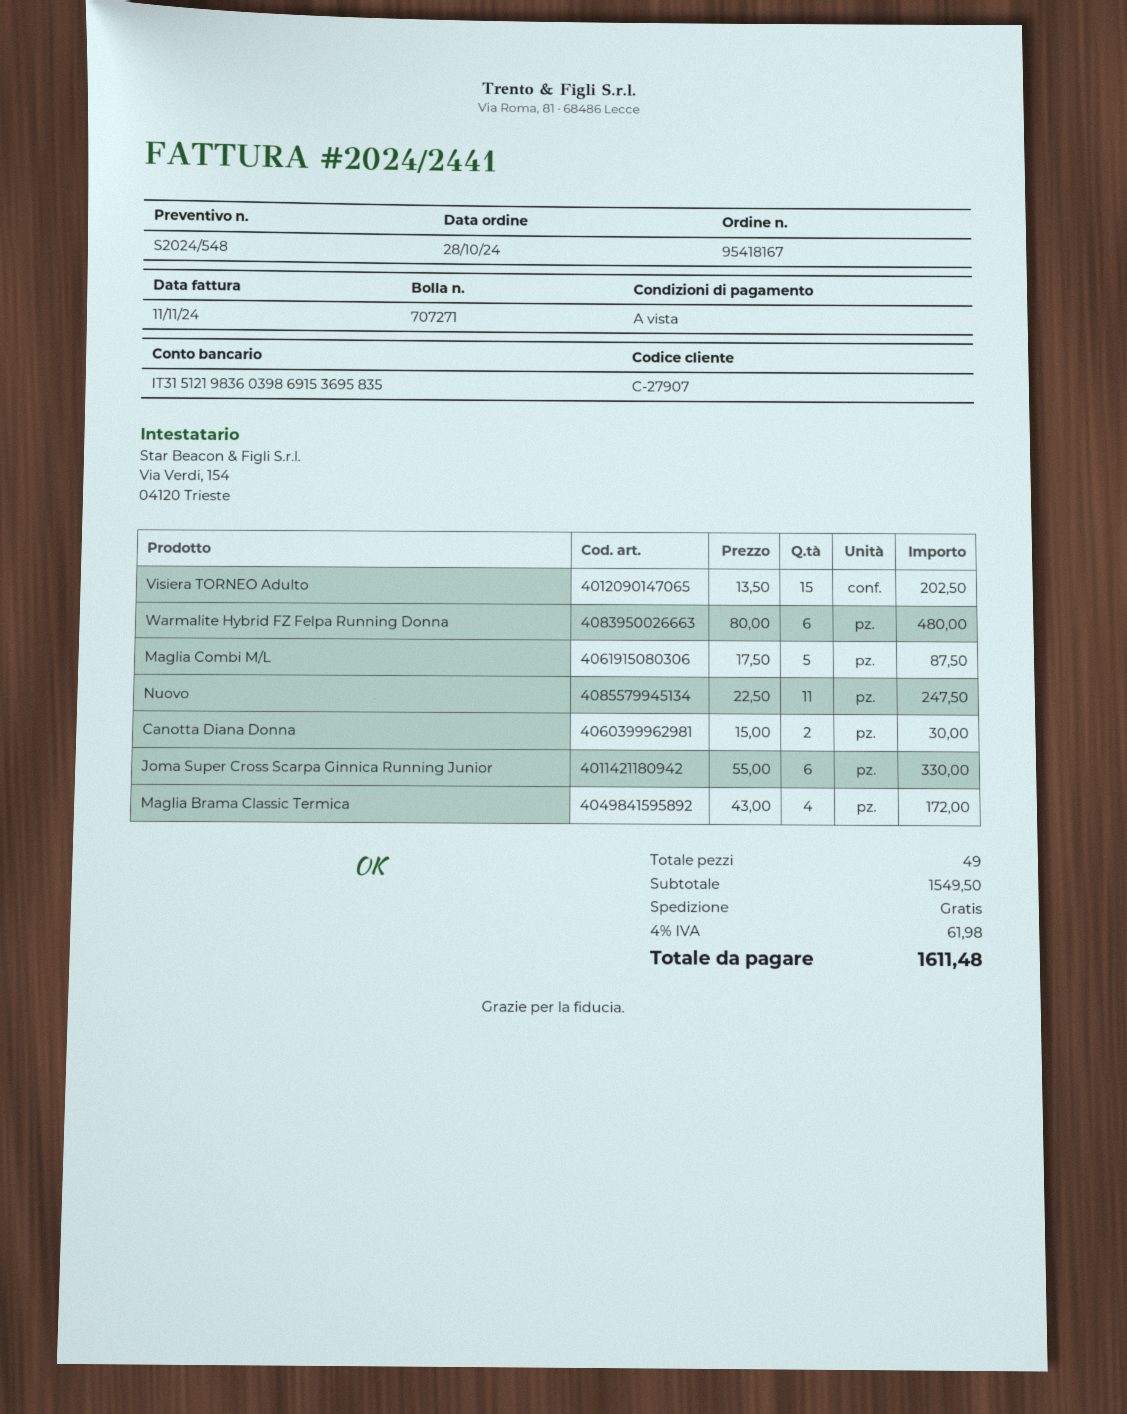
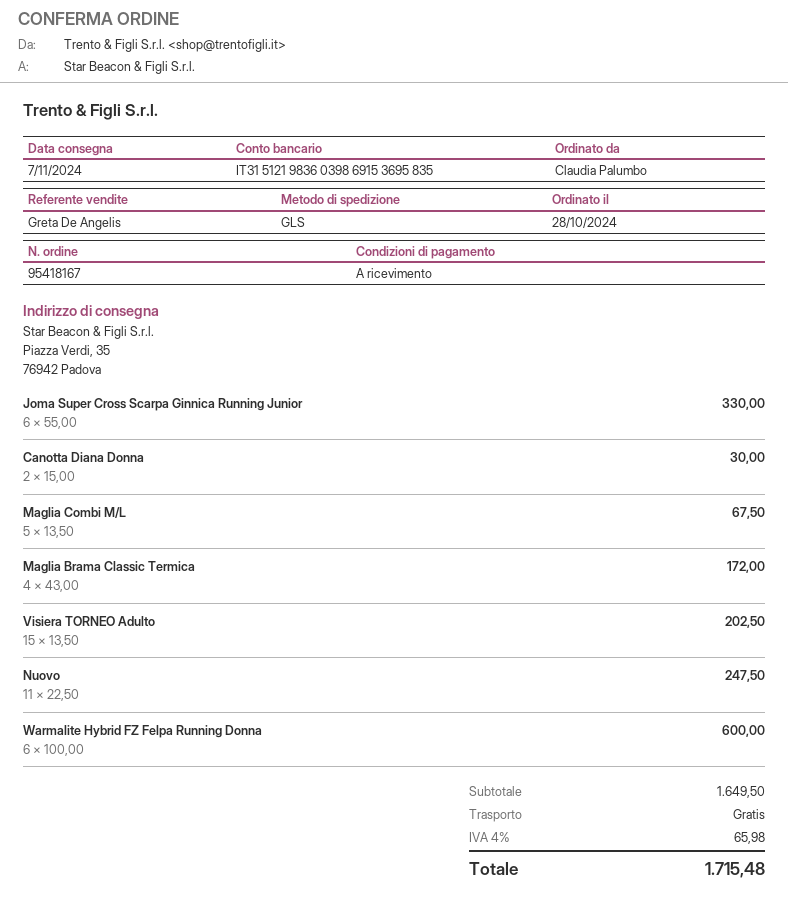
Warmalite Hybrid FZ Felpa Running Donna: 6 x 80.00 = 480.00 -> 6 x 100.00 = 600.00
Maglia Combi M/L: 5 x 17.50 = 87.50 -> 5 x 13.50 = 67.50
subtotal: 1549.50 -> 1649.50
tax: 4% = 61.98 -> 4% = 65.98
total: 1611.48 -> 1715.48

